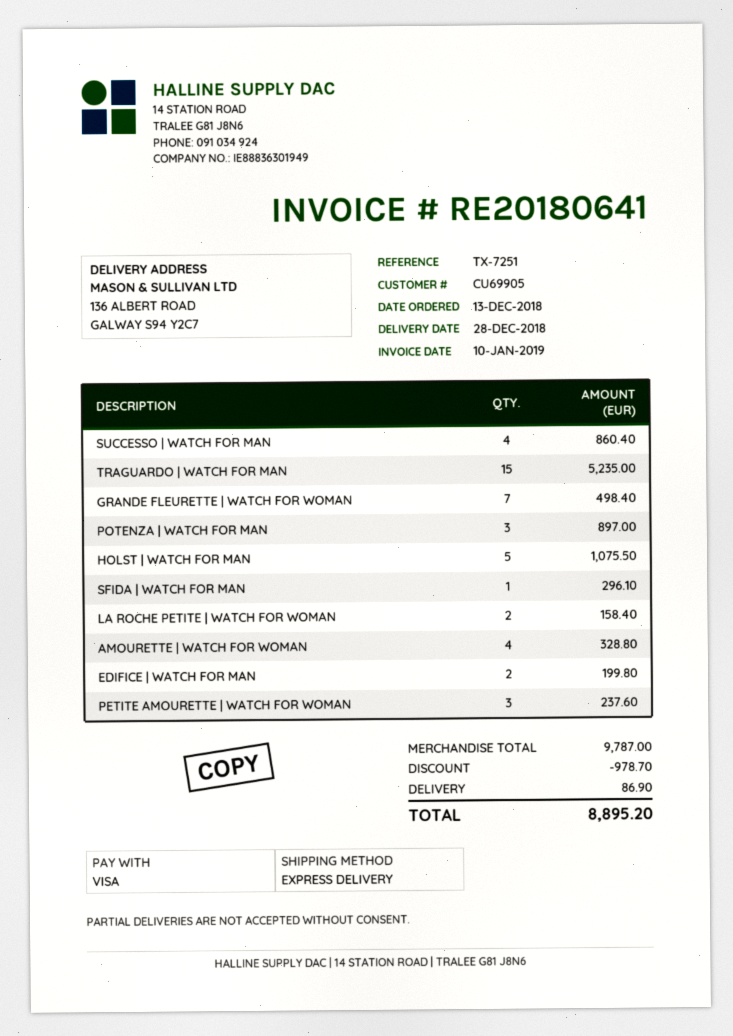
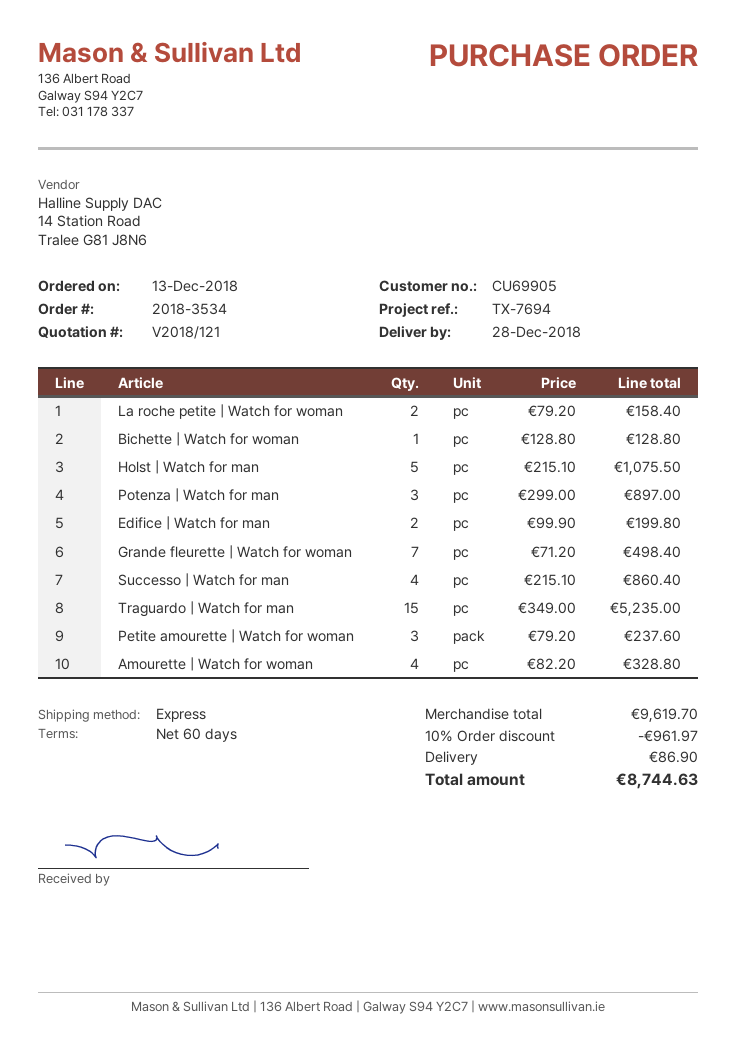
reference: TX-7251 -> TX-7694
SFIDA | WATCH FOR MAN: 1 for 296.10 -> none
Bichette | Watch for woman: none -> 1 for 128.80
subtotal: 9787.00 -> 9619.70
discount: 978.70 -> 961.97
total: 8895.20 -> 8744.63

